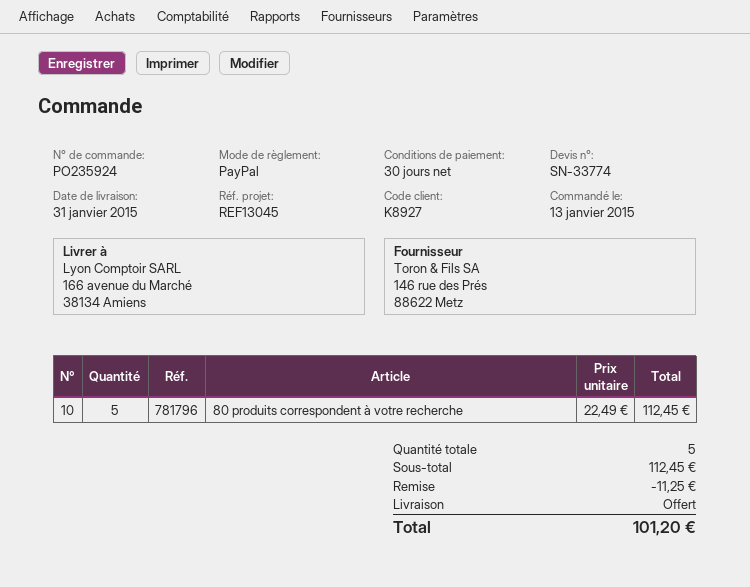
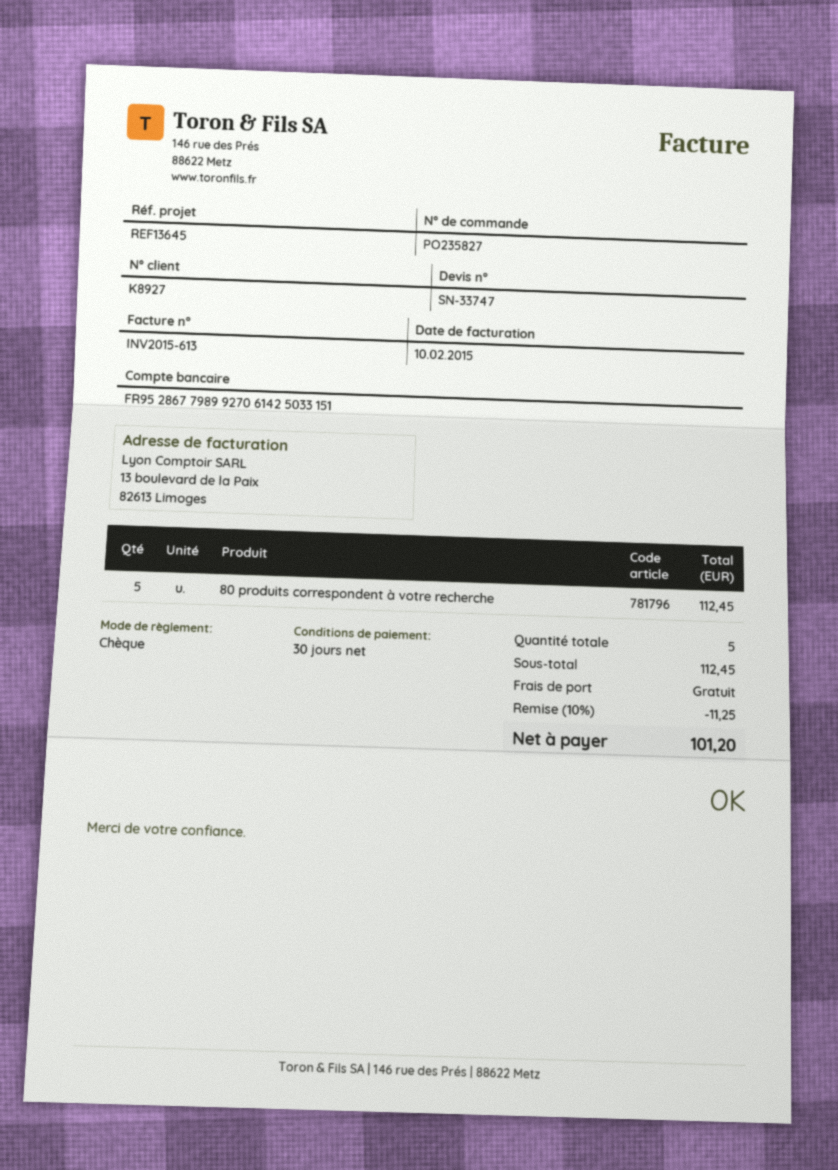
quote number: SN-33774 -> SN-33747
order number: PO235924 -> PO235827
reference: REF13045 -> REF13645
payment method: PayPal -> cheque

